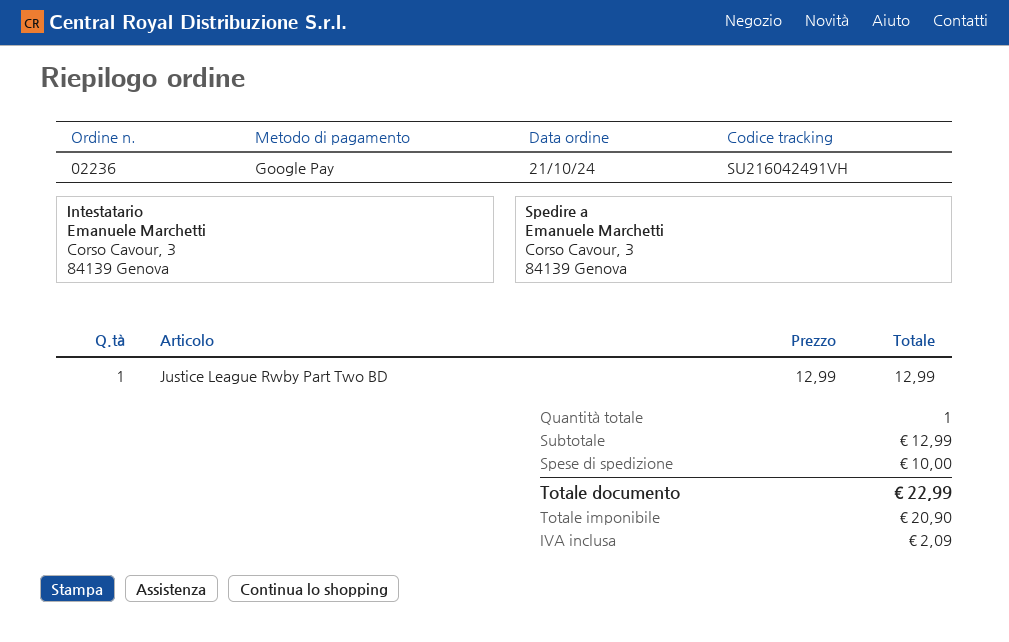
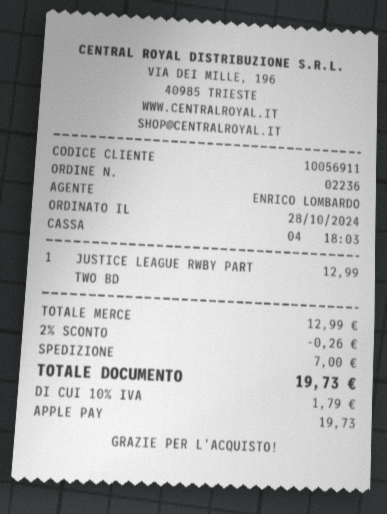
order date: 2024-10-21 -> 2024-10-28
payment method: Google Pay -> Apple Pay
discount: none -> 2% = 0.26
shipping: 10.00 -> 7.00
tax: 2.09 -> 1.79
total: 22.99 -> 19.73

